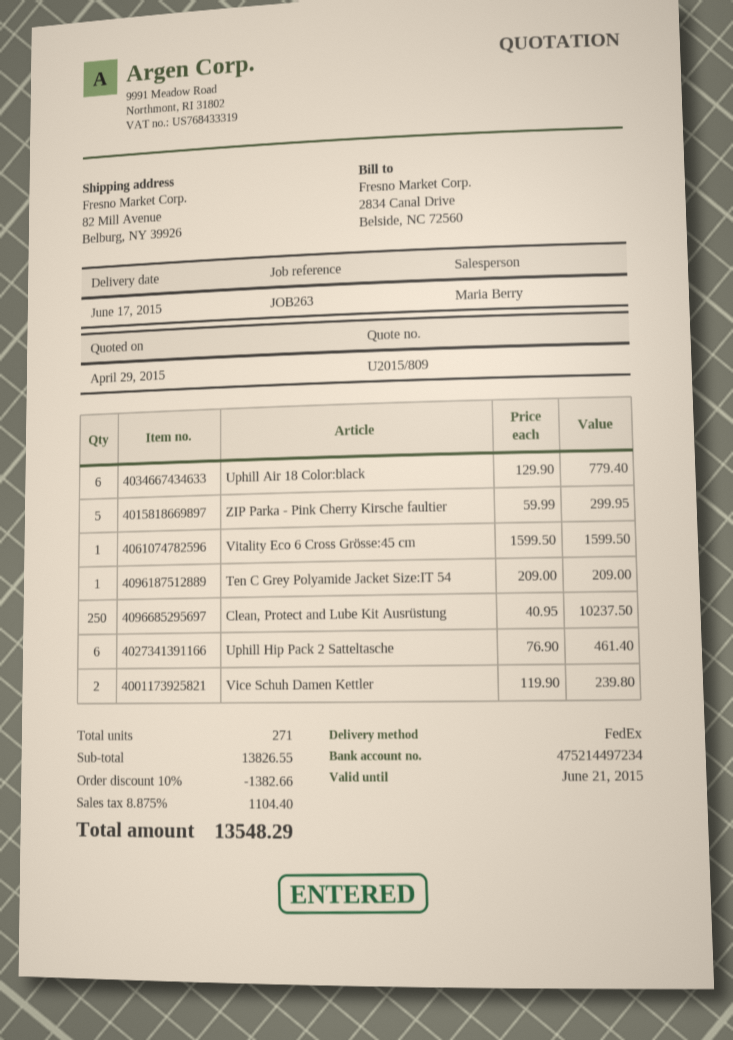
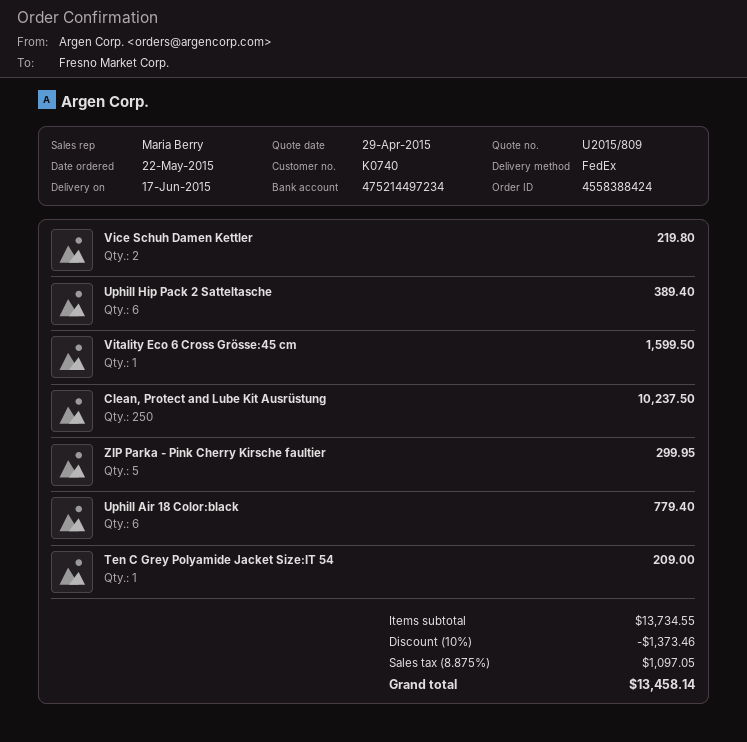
Uphill Hip Pack 2 Satteltasche: 6 for 461.40 -> 6 for 389.40
Vice Schuh Damen Kettler: 2 for 239.80 -> 2 for 219.80
subtotal: 13826.55 -> 13734.55
discount: 10% = 1382.66 -> 10% = 1373.46
tax: 8.875% = 1104.40 -> 8.875% = 1097.05
total: 13548.29 -> 13458.14

